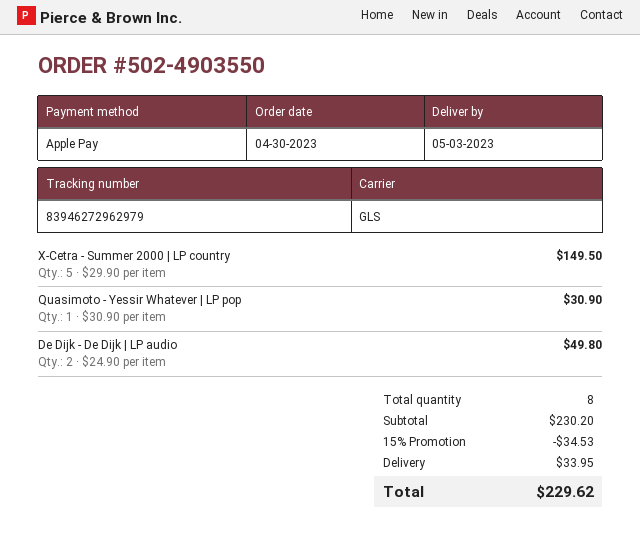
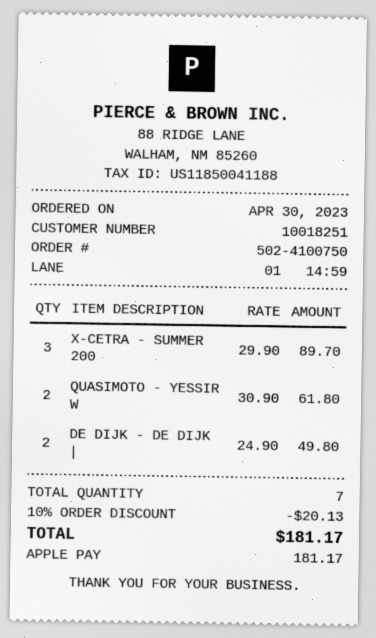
order number: 502-4903550 -> 502-4100750
X-Cetra - Summer 2000 | LP country: 5 x 29.90 = 149.50 -> 3 x 29.90 = 89.70
Quasimoto - Yessir Whatever | LP pop: 1 x 30.90 = 30.90 -> 2 x 30.90 = 61.80
total quantity: 8 -> 7
discount: 15% = 34.53 -> 10% = 20.13
shipping: 33.95 -> none
total: 229.62 -> 181.17

